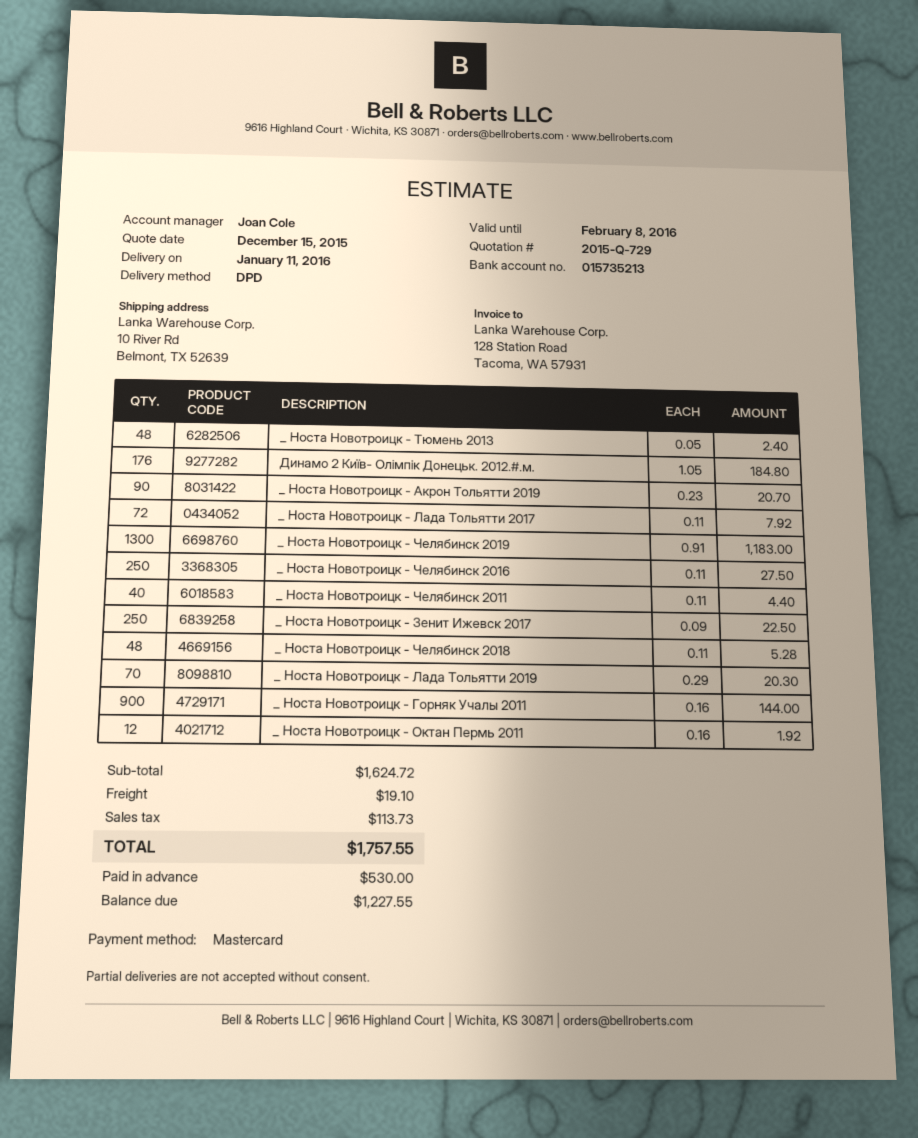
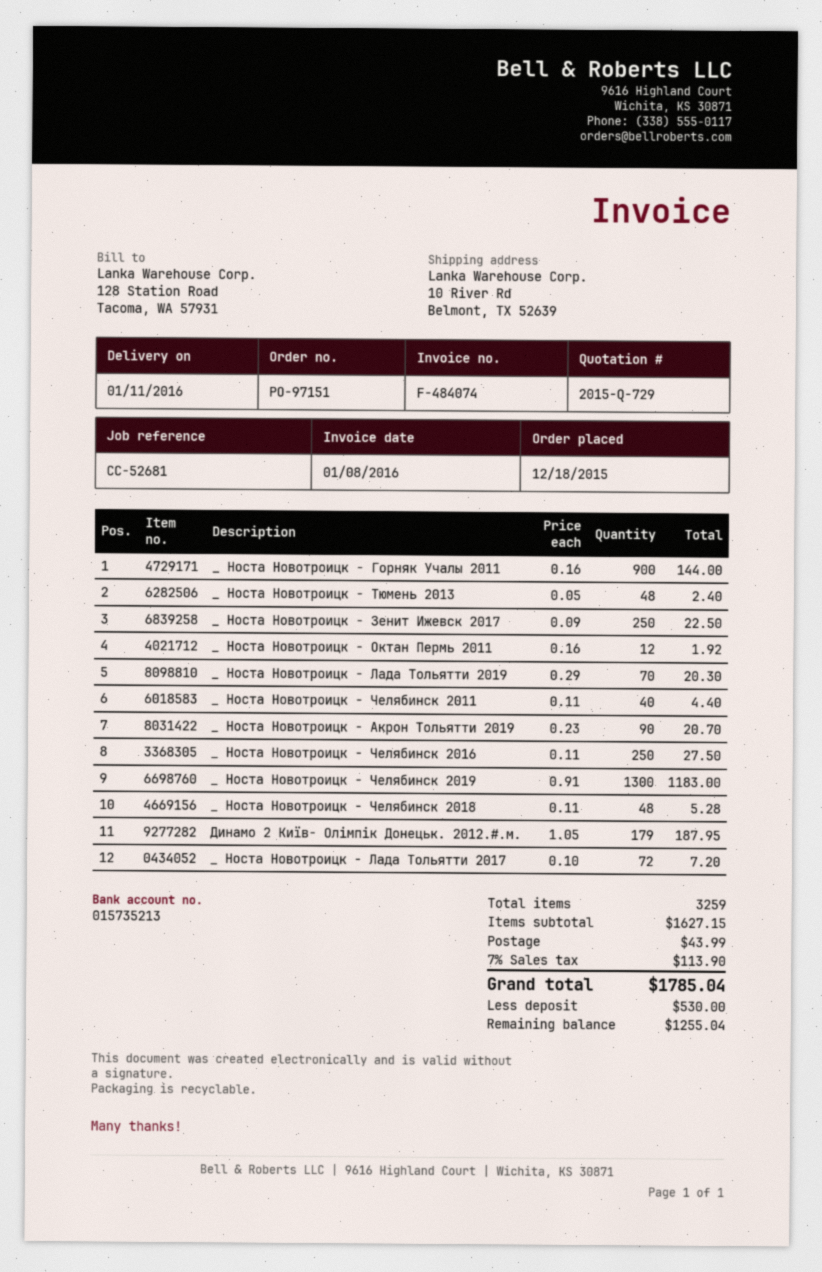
Динамо 2 Київ- Олімпік Донецьк. 2012.#.м.: 176 x 1.05 = 184.80 -> 179 x 1.05 = 187.95
_ Носта Новотроицк - Лада Тольятти 2017: 72 x 0.11 = 7.92 -> 72 x 0.10 = 7.20
subtotal: 1624.72 -> 1627.15
shipping: 19.10 -> 43.99
tax: 113.73 -> 113.90
total: 1757.55 -> 1785.04
balance: 1227.55 -> 1255.04

